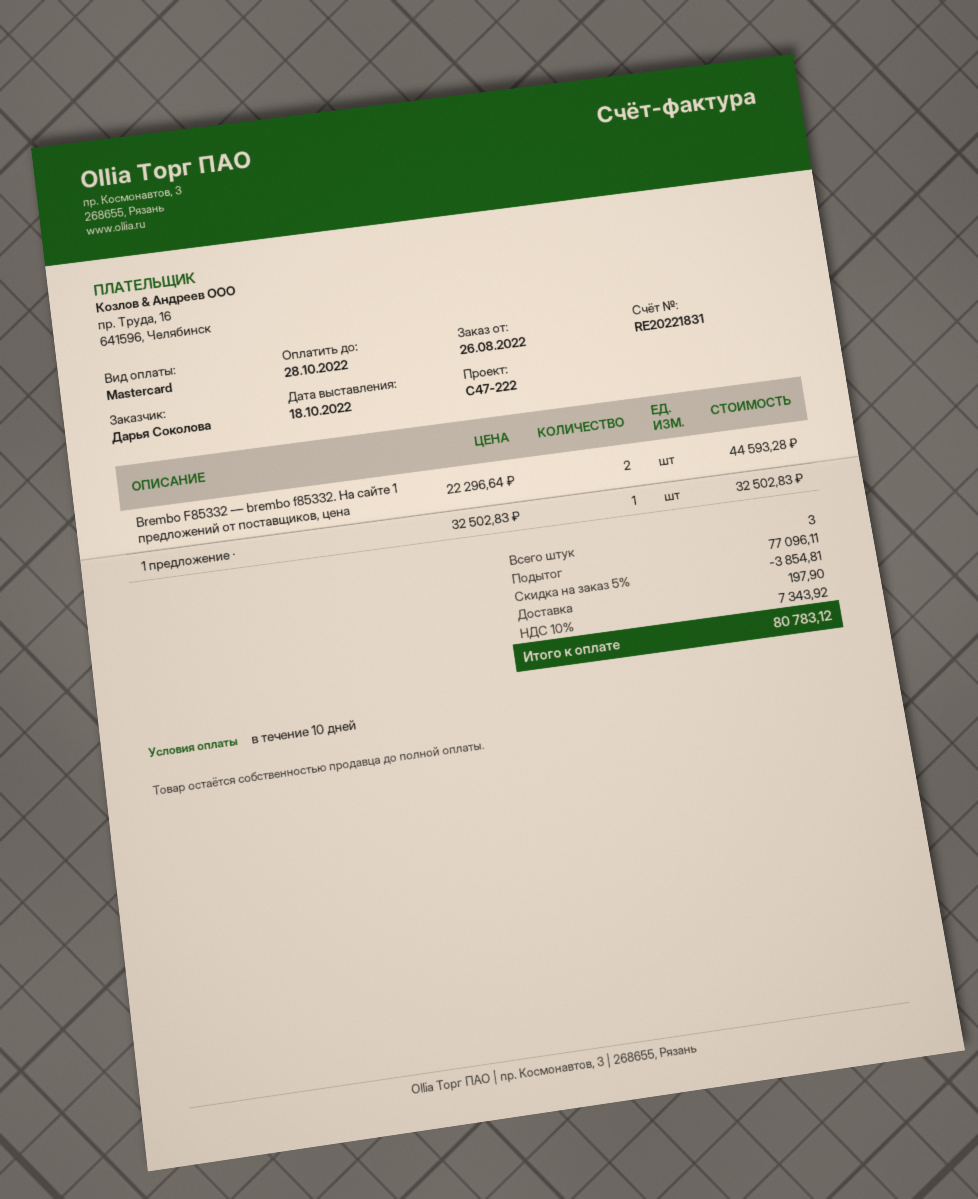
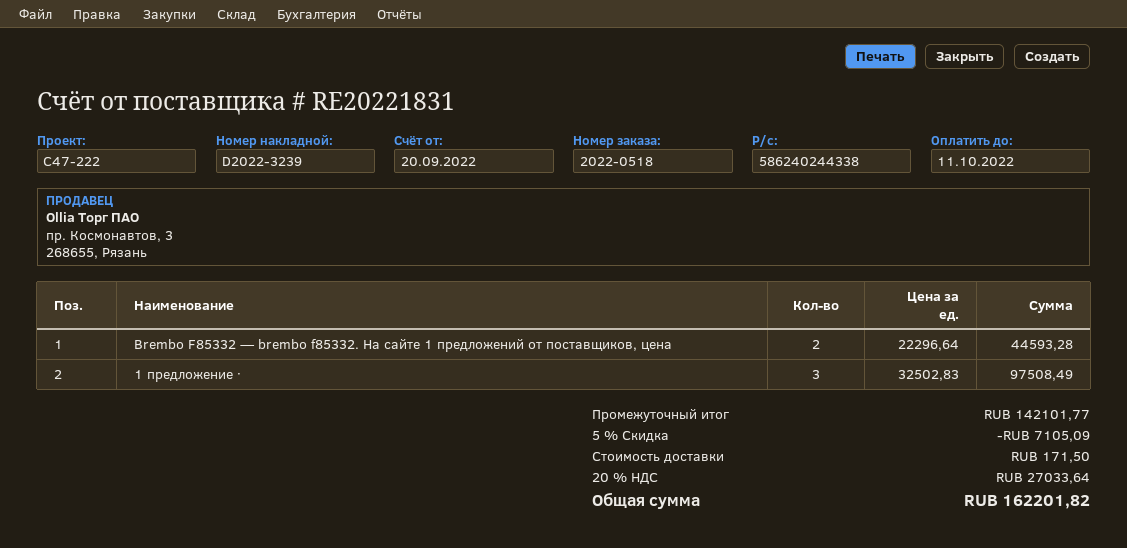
invoice date: 2022-10-18 -> 2022-09-20
due date: 2022-10-28 -> 2022-10-11
1 предложение ·: 1 x 32502.83 = 32502.83 -> 3 x 32502.83 = 97508.49
subtotal: 77096.11 -> 142101.77
discount: 5% = 3854.81 -> 5% = 7105.09
shipping: 197.90 -> 171.50
tax: 10% = 7343.92 -> 20% = 27033.64
total: 80783.12 -> 162201.82

